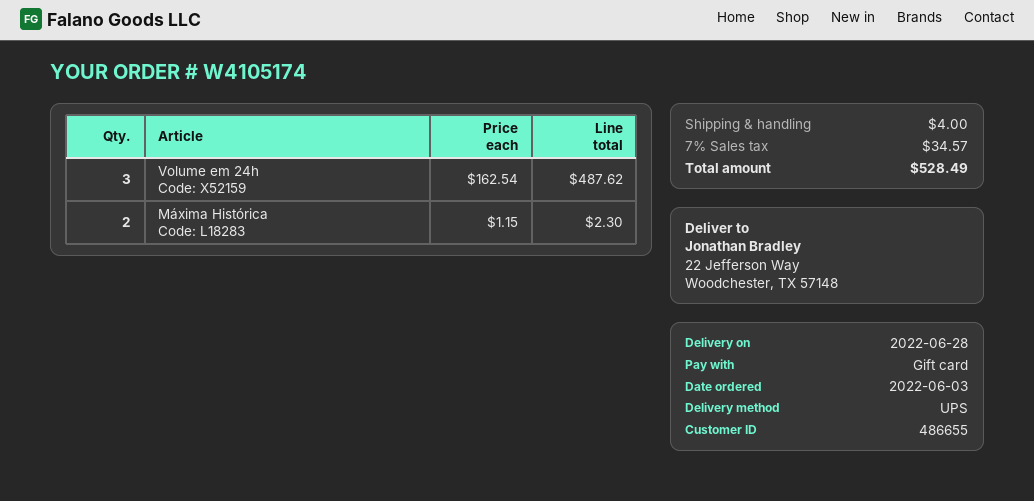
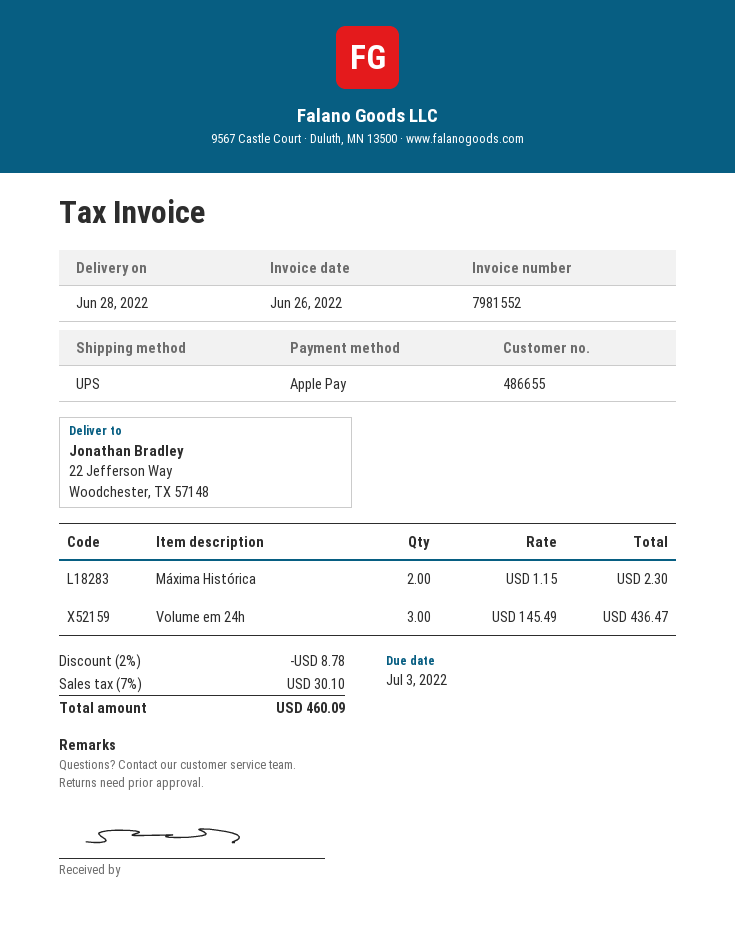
payment method: gift card -> Apple Pay
Volume em 24h: 3 x 162.54 = 487.62 -> 3 x 145.49 = 436.47
discount: none -> 2% = 8.78
shipping: 4.00 -> none
tax: 7% = 34.57 -> 7% = 30.10
total: 528.49 -> 460.09

